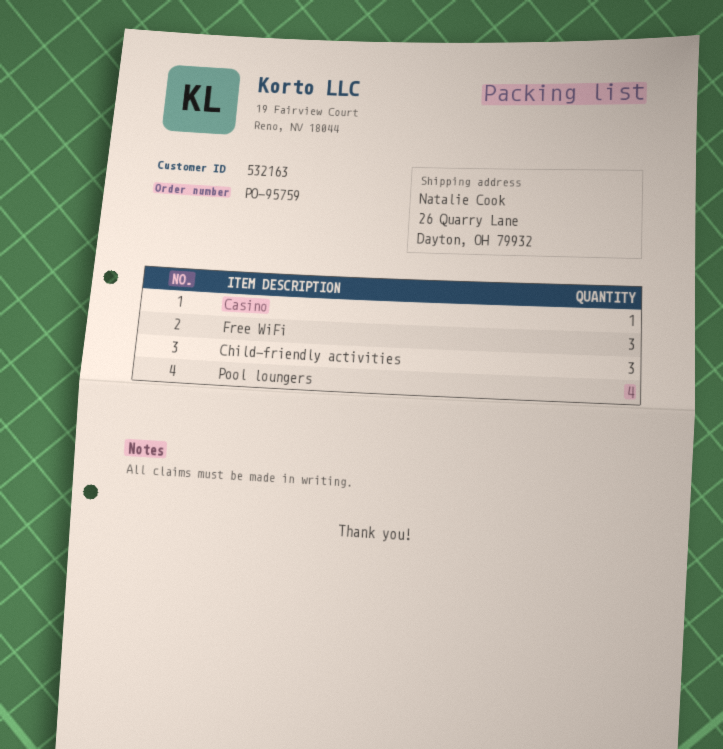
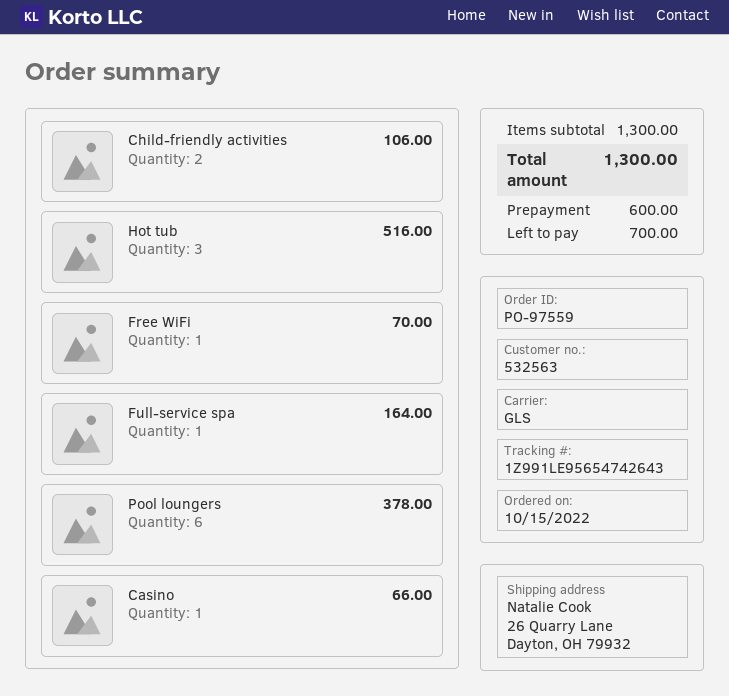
order number: PO-95759 -> PO-97559
customer number: 532163 -> 532563
Free WiFi: 3 -> 1
Child-friendly activities: 3 -> 2
Pool loungers: 4 -> 6
Hot tub: none -> 3
Full-service spa: none -> 1

